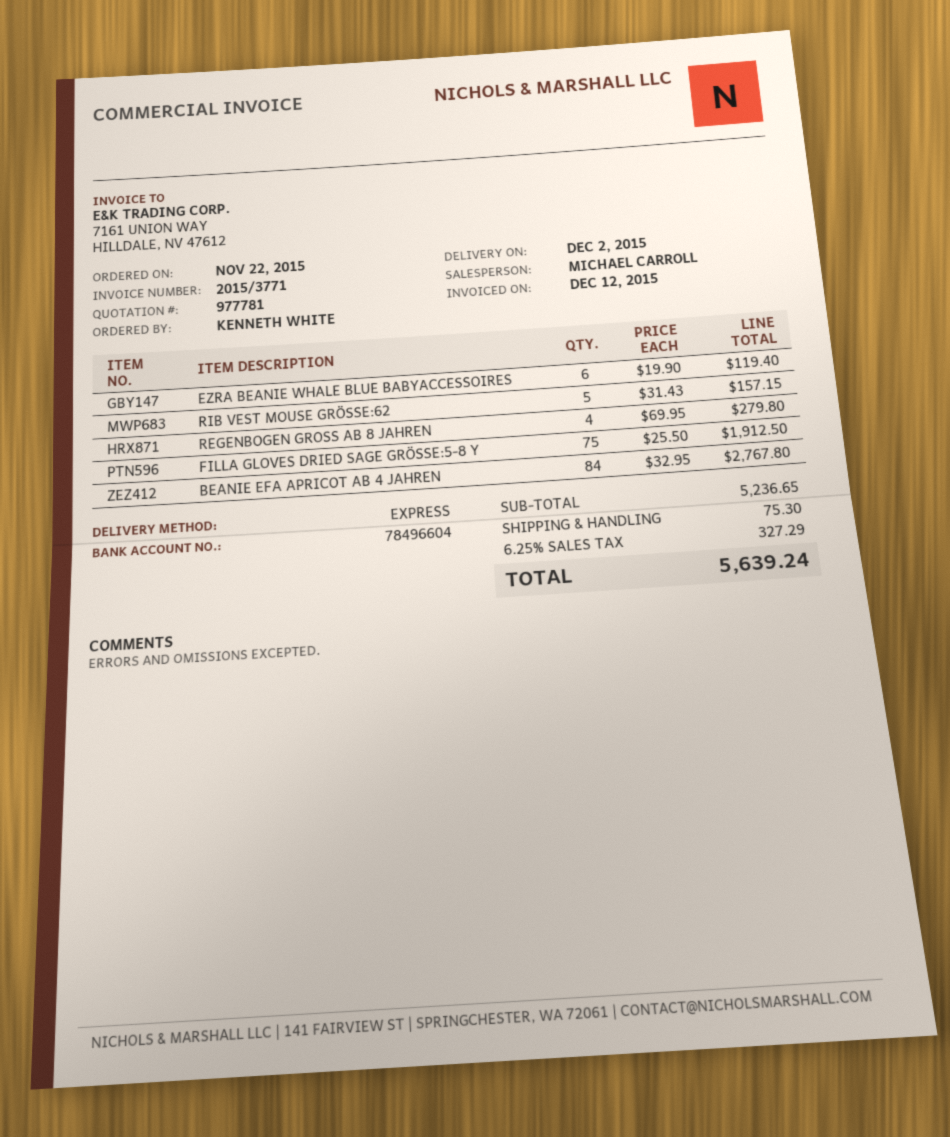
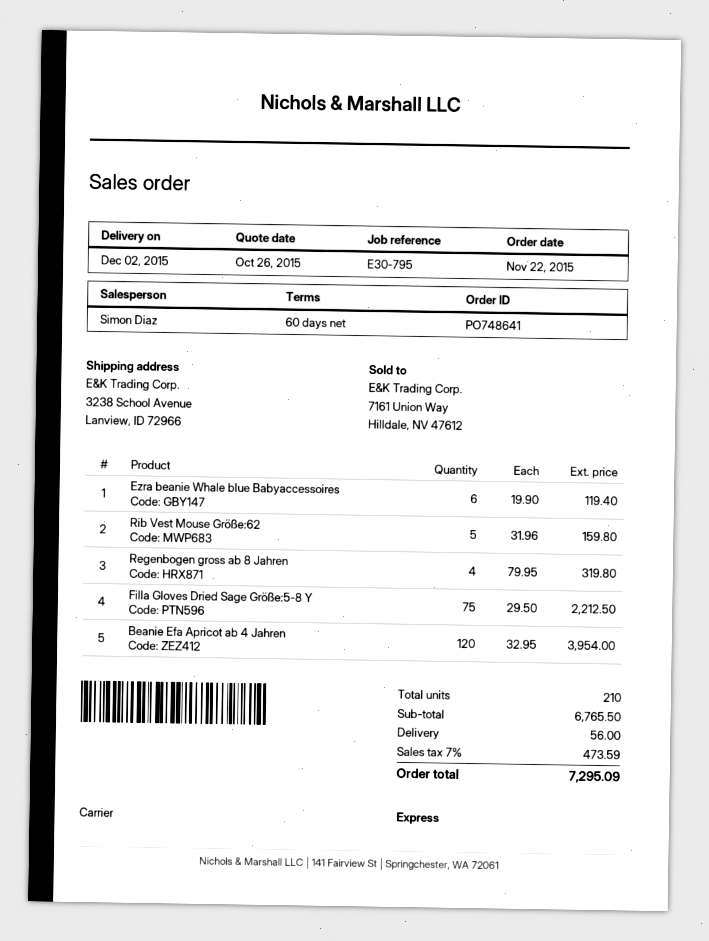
sales rep: MICHAEL CARROLL -> Simon Diaz
RIB VEST MOUSE GRÖSSE:62: 5 x 31.43 = 157.15 -> 5 x 31.96 = 159.80
REGENBOGEN GROSS AB 8 JAHREN: 4 x 69.95 = 279.80 -> 4 x 79.95 = 319.80
FILLA GLOVES DRIED SAGE GRÖSSE:5-8 Y: 75 x 25.50 = 1912.50 -> 75 x 29.50 = 2212.50
BEANIE EFA APRICOT AB 4 JAHREN: 84 x 32.95 = 2767.80 -> 120 x 32.95 = 3954.00
subtotal: 5236.65 -> 6765.50
shipping: 75.30 -> 56.00
tax: 6.25% = 327.29 -> 7% = 473.59
total: 5639.24 -> 7295.09

